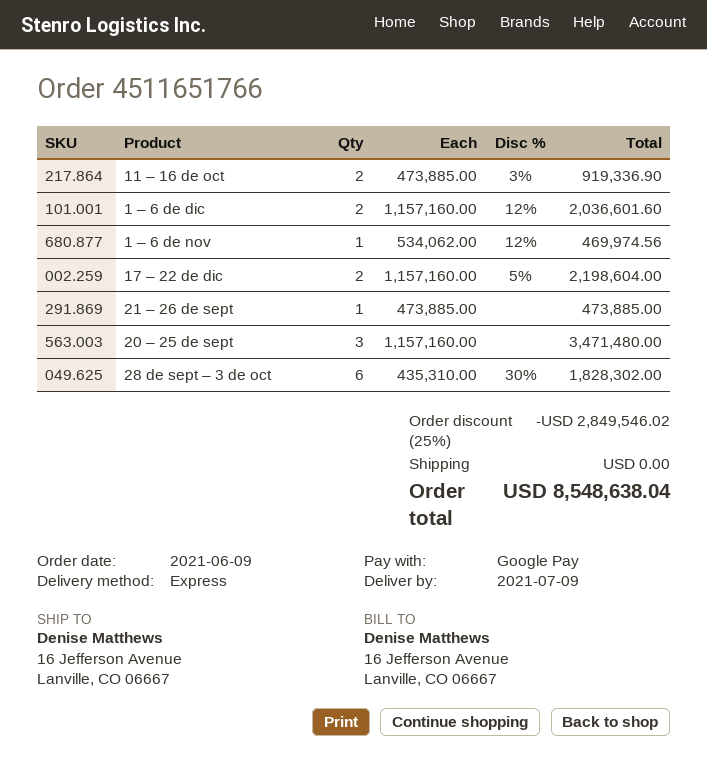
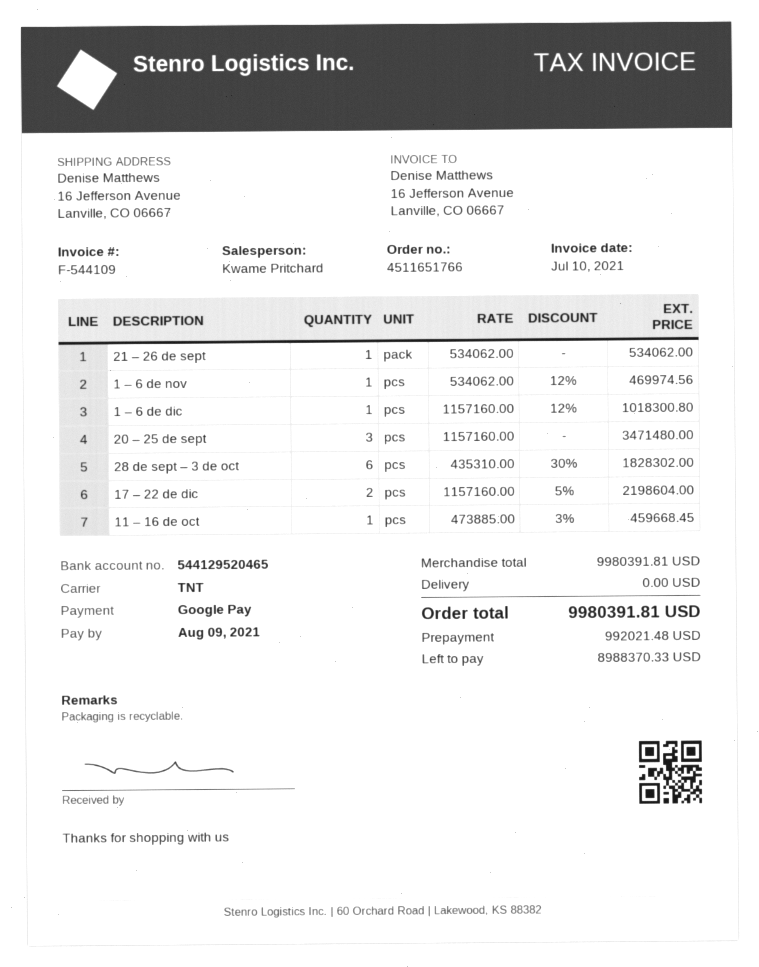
shipping method: express -> TNT
11 – 16 de oct: 2 x 473885.00 - 3% = 919336.90 -> 1 x 473885.00 - 3% = 459668.45
1 – 6 de dic: 2 x 1157160.00 - 12% = 2036601.60 -> 1 x 1157160.00 - 12% = 1018300.80
21 – 26 de sept: 1 x 473885.00 = 473885.00 -> 1 x 534062.00 = 534062.00
discount: 25% = 2849546.02 -> none
total: 8548638.04 -> 9980391.81

